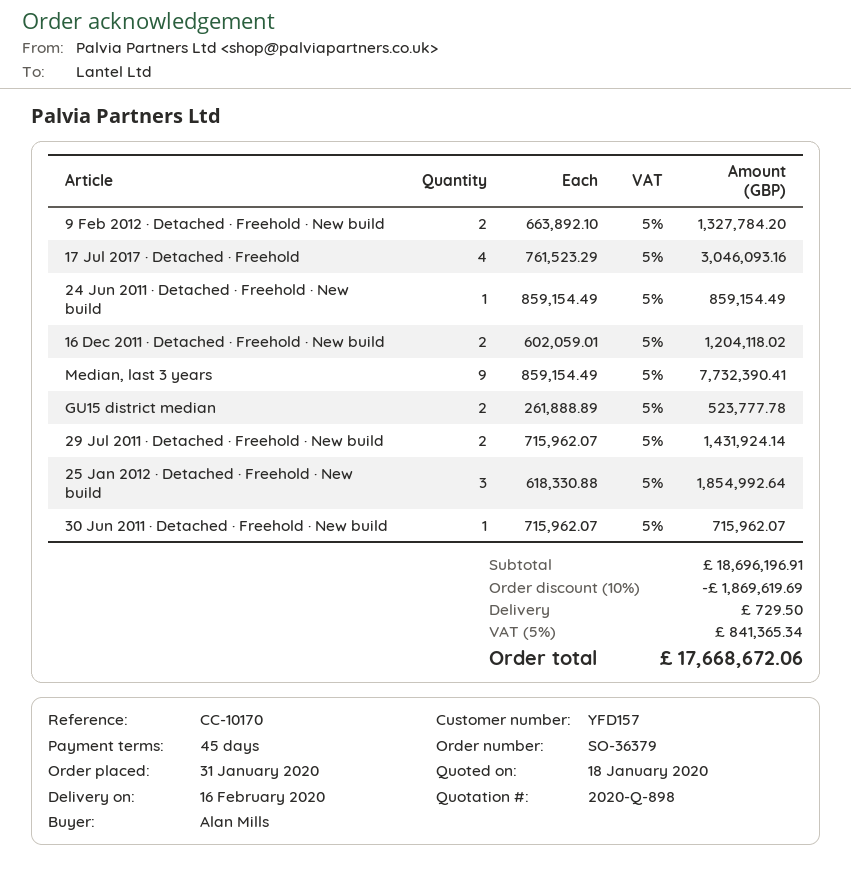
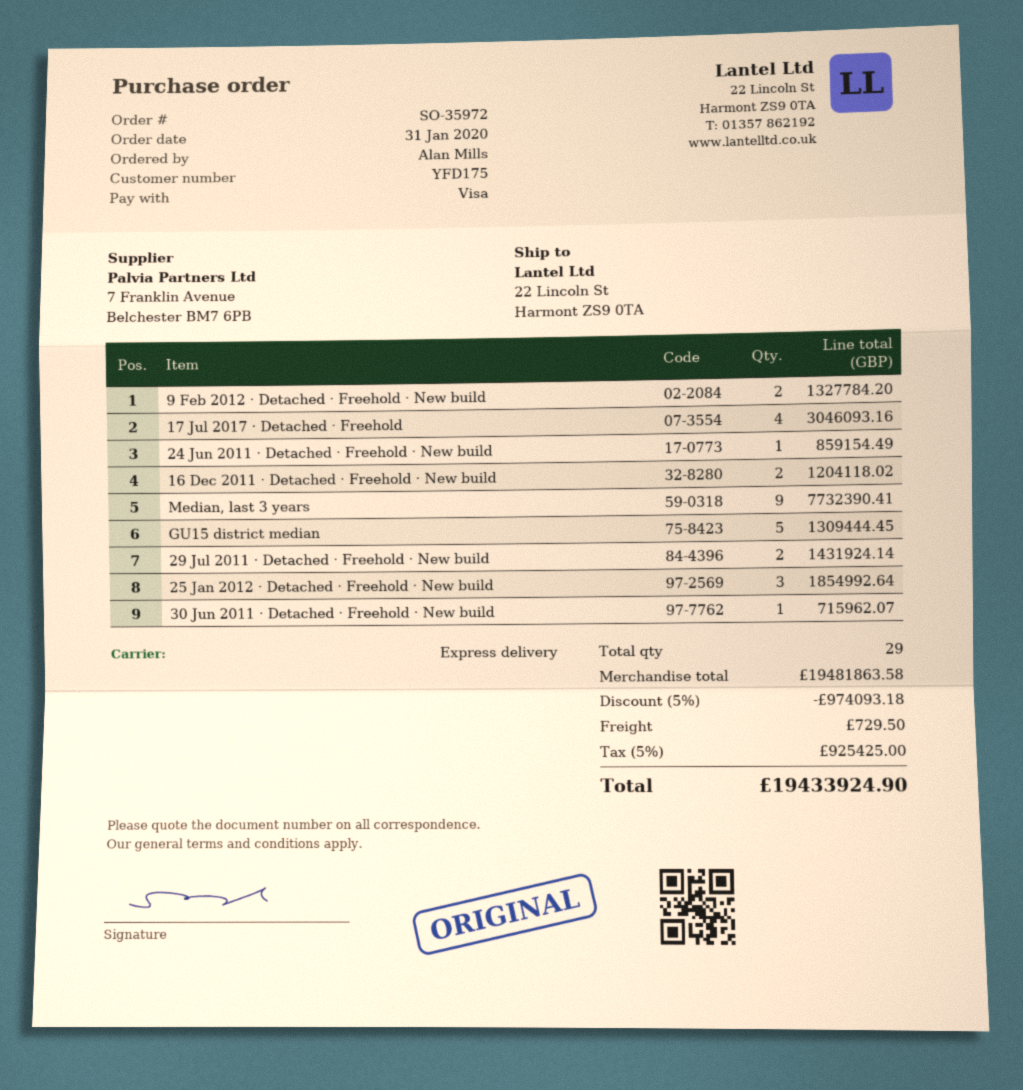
order number: SO-36379 -> SO-35972
customer number: YFD157 -> YFD175
GU15 district median: 2 for 523777.78 -> 5 for 1309444.45
subtotal: 18696196.91 -> 19481863.58
discount: 10% = 1869619.69 -> 5% = 974093.18
tax: 5% = 841365.34 -> 5% = 925425.00
total: 17668672.06 -> 19433924.90

